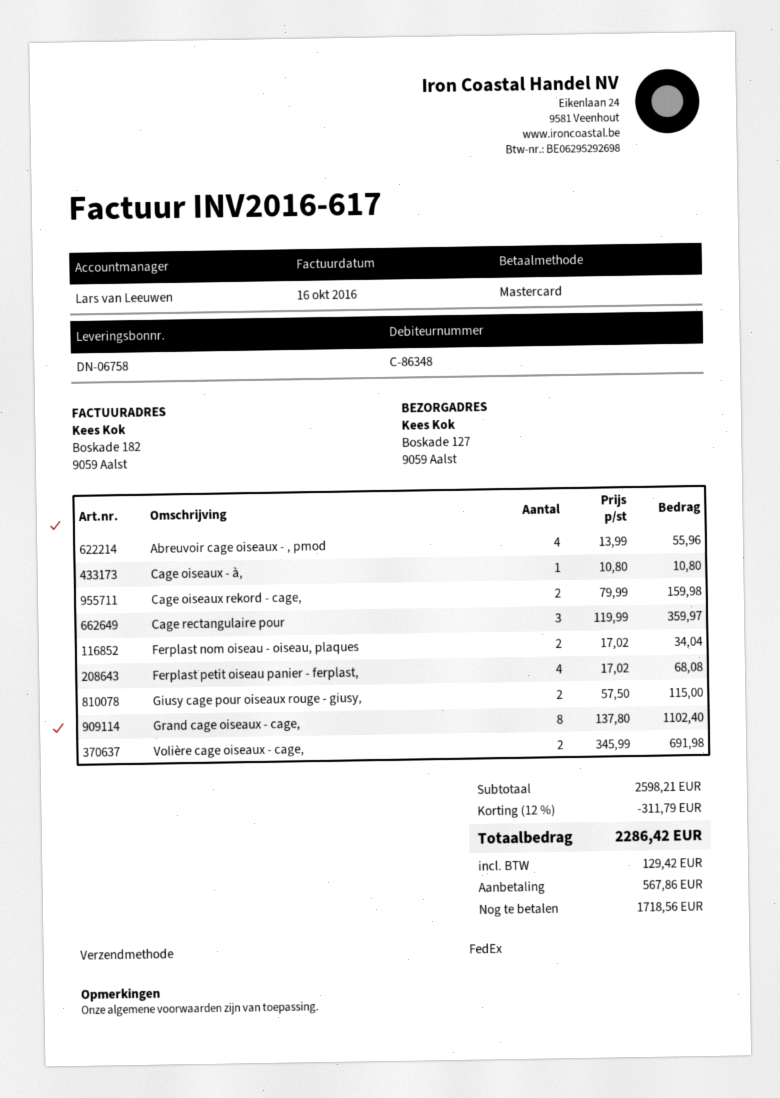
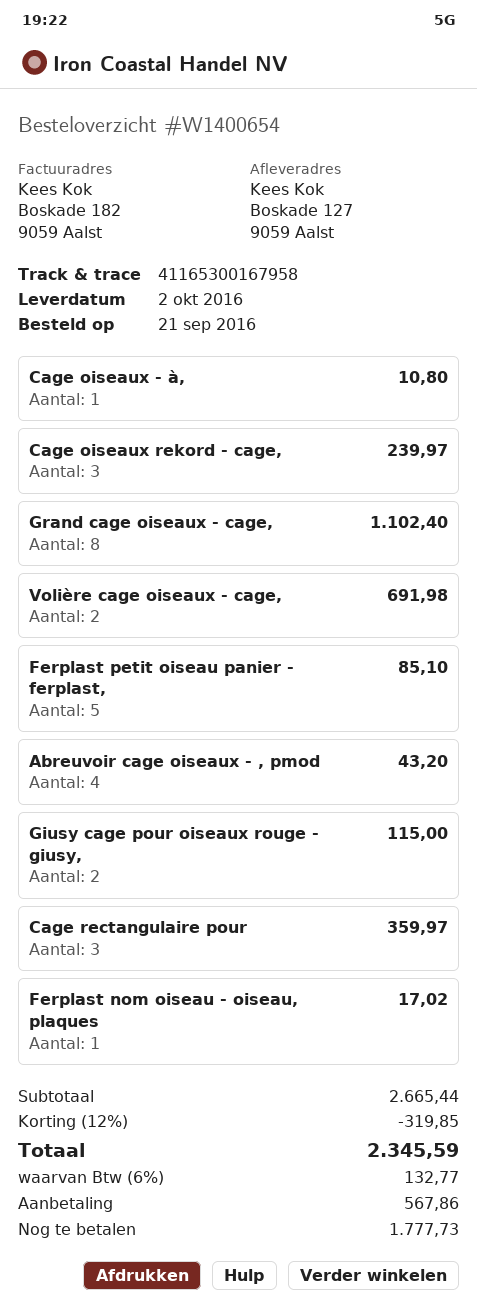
Abreuvoir cage oiseaux - , pmod: 4 for 55.96 -> 4 for 43.20
Cage oiseaux rekord - cage,: 2 for 159.98 -> 3 for 239.97
Ferplast nom oiseau - oiseau, plaques: 2 for 34.04 -> 1 for 17.02
Ferplast petit oiseau panier - ferplast,: 4 for 68.08 -> 5 for 85.10
subtotal: 2598.21 -> 2665.44
discount: 12% = 311.79 -> 12% = 319.85
tax: 129.42 -> 132.77
total: 2286.42 -> 2345.59
balance: 1718.56 -> 1777.73

